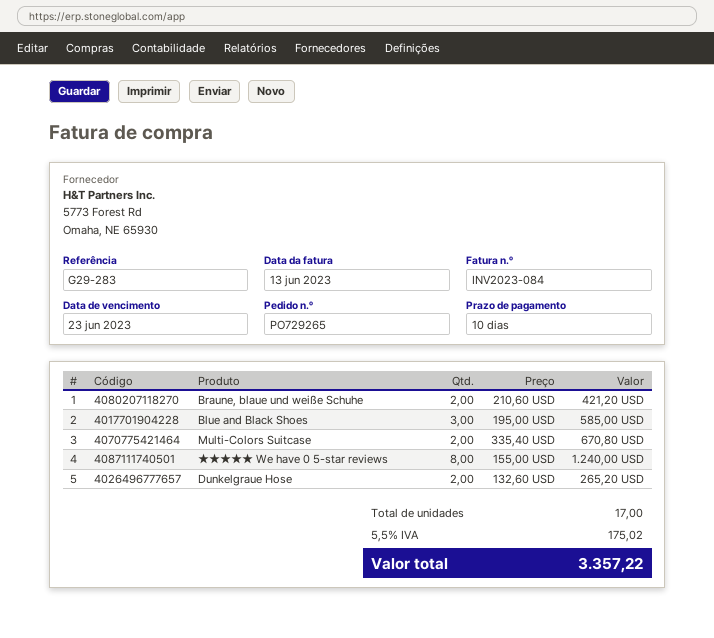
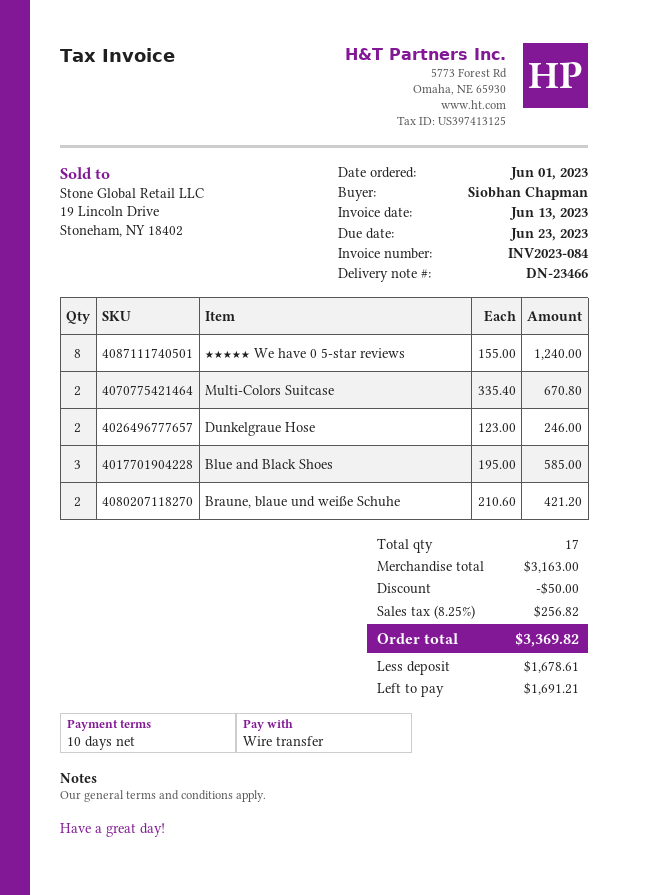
Dunkelgraue Hose: 2 x 132.60 = 265.20 -> 2 x 123.00 = 246.00
discount: none -> 50.00
tax: 5.5% = 175.02 -> 8.25% = 256.82
total: 3357.22 -> 3369.82

